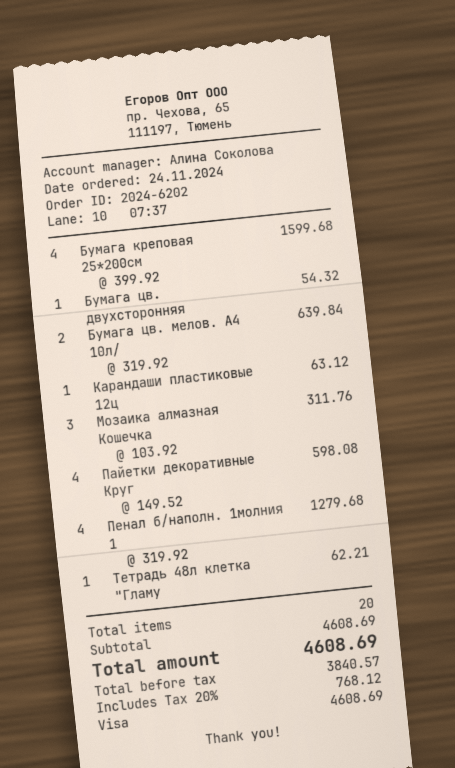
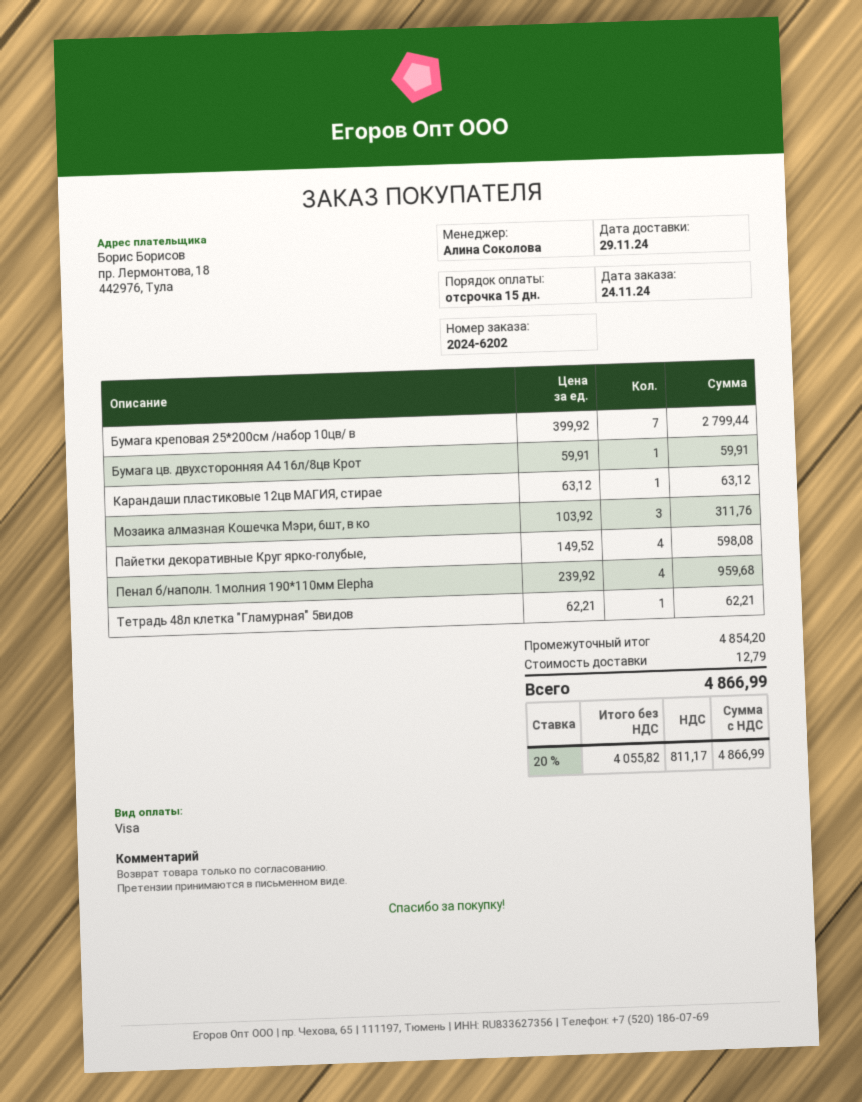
Бумага креповая 25*200см: 4 x 399.92 = 1599.68 -> 7 x 399.92 = 2799.44
Бумага цв. двухсторонняя: 1 x 54.32 = 54.32 -> 1 x 59.91 = 59.91
Бумага цв. мелов. А4 10л/: 2 x 319.92 = 639.84 -> none
Пенал б/наполн. 1молния 1: 4 x 319.92 = 1279.68 -> 4 x 239.92 = 959.68
subtotal: 4608.69 -> 4854.20
shipping: none -> 12.79
net: 3840.57 -> 4055.82
tax: 20% = 768.12 -> 20% = 811.17
total: 4608.69 -> 4866.99

